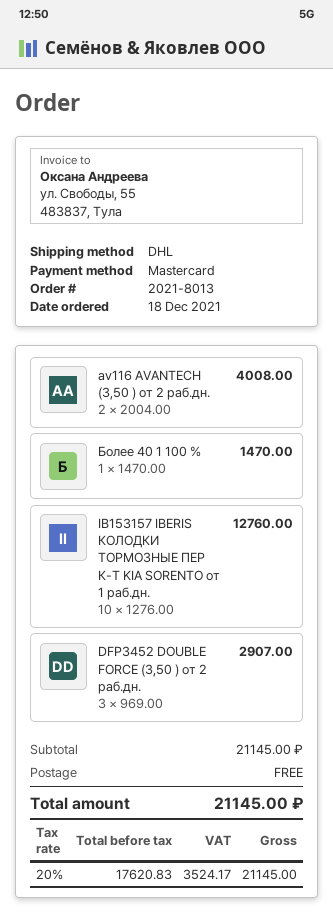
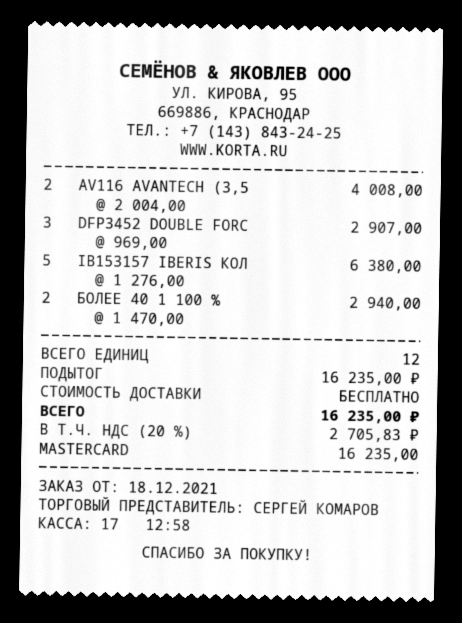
Более 40 1 100 %: 1 x 1470.00 = 1470.00 -> 2 x 1470.00 = 2940.00
IB153157 IBERIS КОЛОДКИ ТОРМОЗНЫЕ ПЕР К-Т KIA SORENTO от 1 раб.дн.: 10 x 1276.00 = 12760.00 -> 5 x 1276.00 = 6380.00
subtotal: 21145.00 -> 16235.00
tax: 20% = 3524.17 -> 20% = 2705.83
total: 21145.00 -> 16235.00

